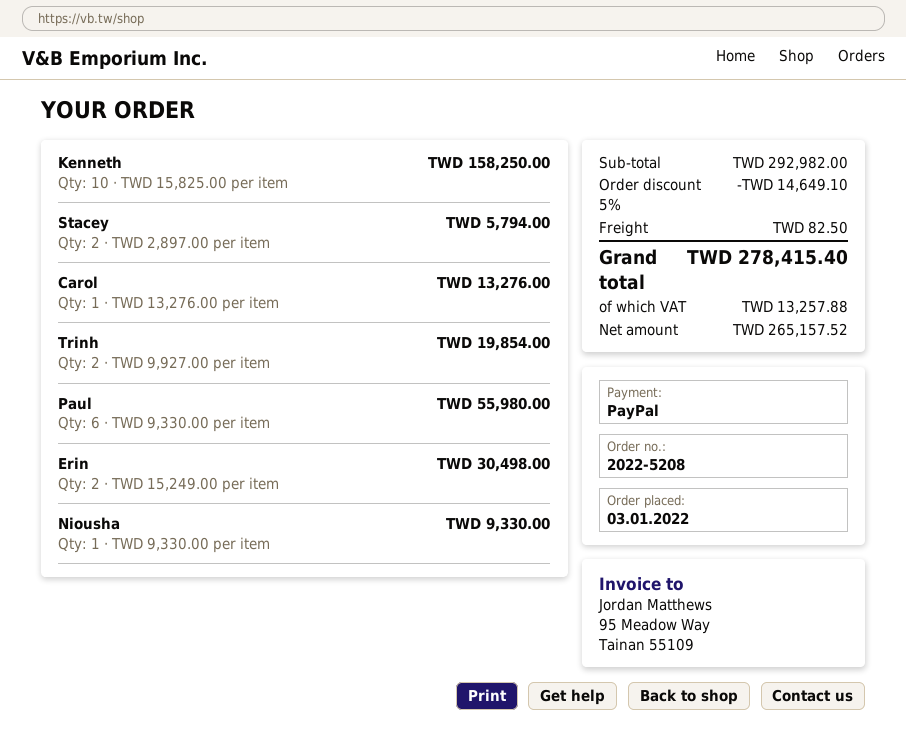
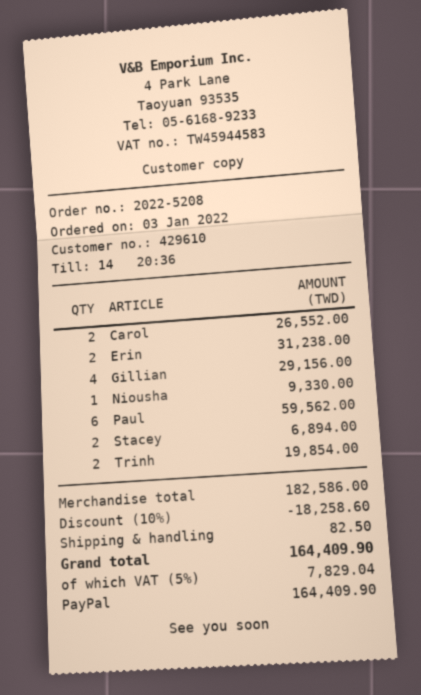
Kenneth: 10 for 158250.00 -> none
Stacey: 2 for 5794.00 -> 2 for 6894.00
Carol: 1 for 13276.00 -> 2 for 26552.00
Paul: 6 for 55980.00 -> 6 for 59562.00
Erin: 2 for 30498.00 -> 2 for 31238.00
Gillian: none -> 4 for 29156.00
subtotal: 292982.00 -> 182586.00
discount: 5% = 14649.10 -> 10% = 18258.60
tax: 13257.88 -> 7829.04
total: 278415.40 -> 164409.90

